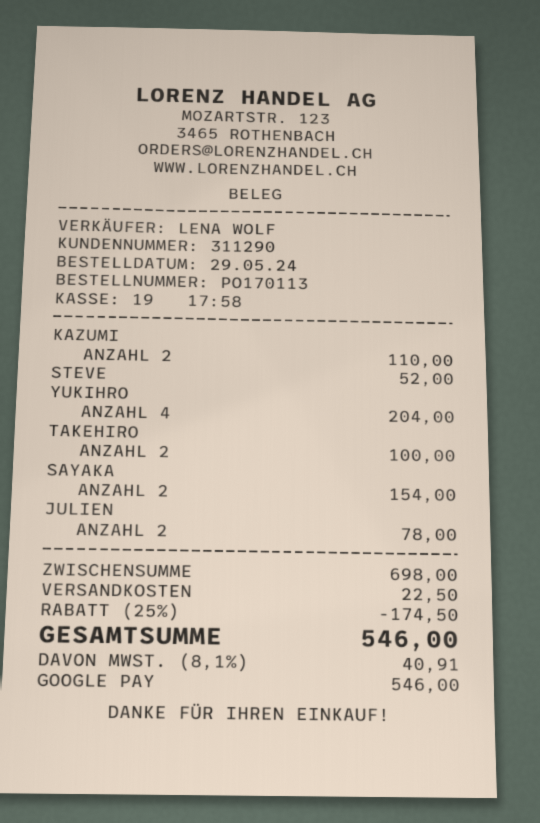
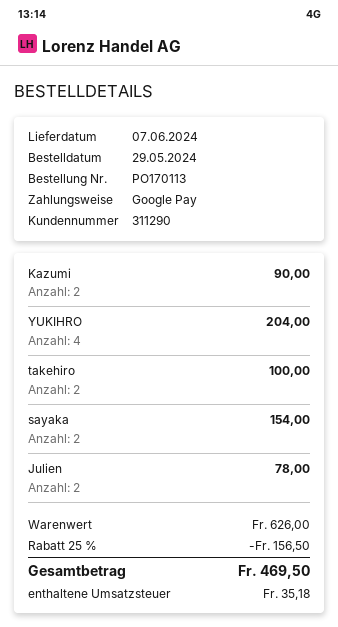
KAZUMI: 2 for 110.00 -> 2 for 90.00
STEVE: 1 for 52.00 -> none
subtotal: 698.00 -> 626.00
discount: 25% = 174.50 -> 25% = 156.50
shipping: 22.50 -> none
tax: 40.91 -> 35.18
total: 546.00 -> 469.50

